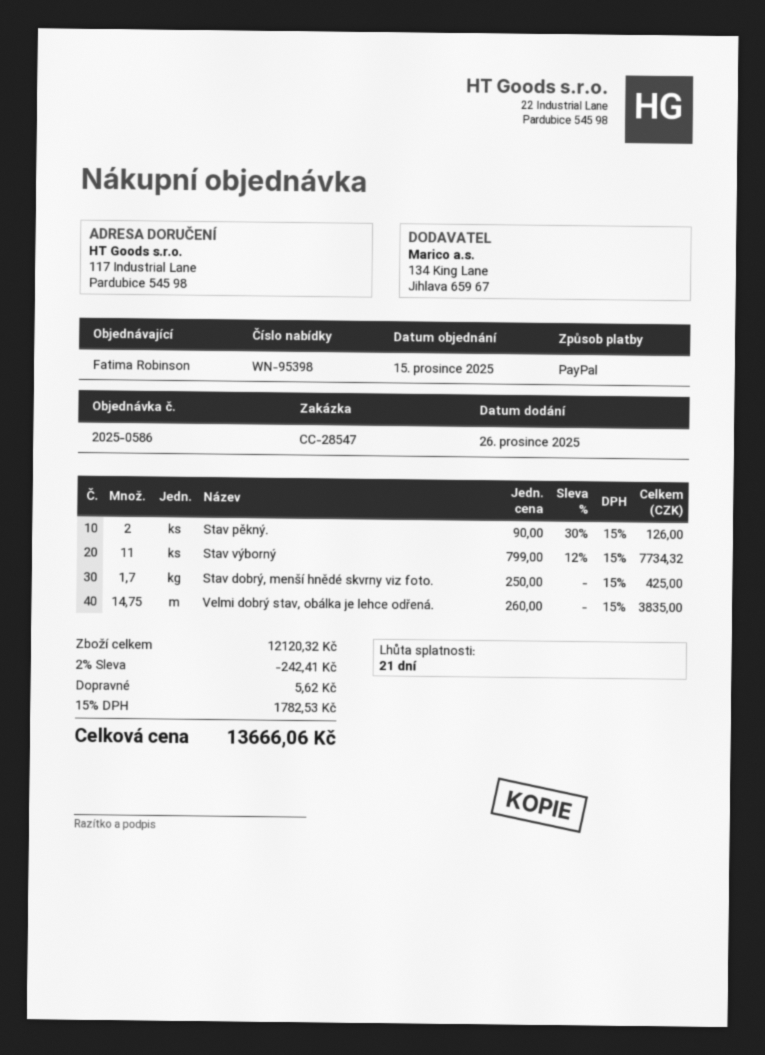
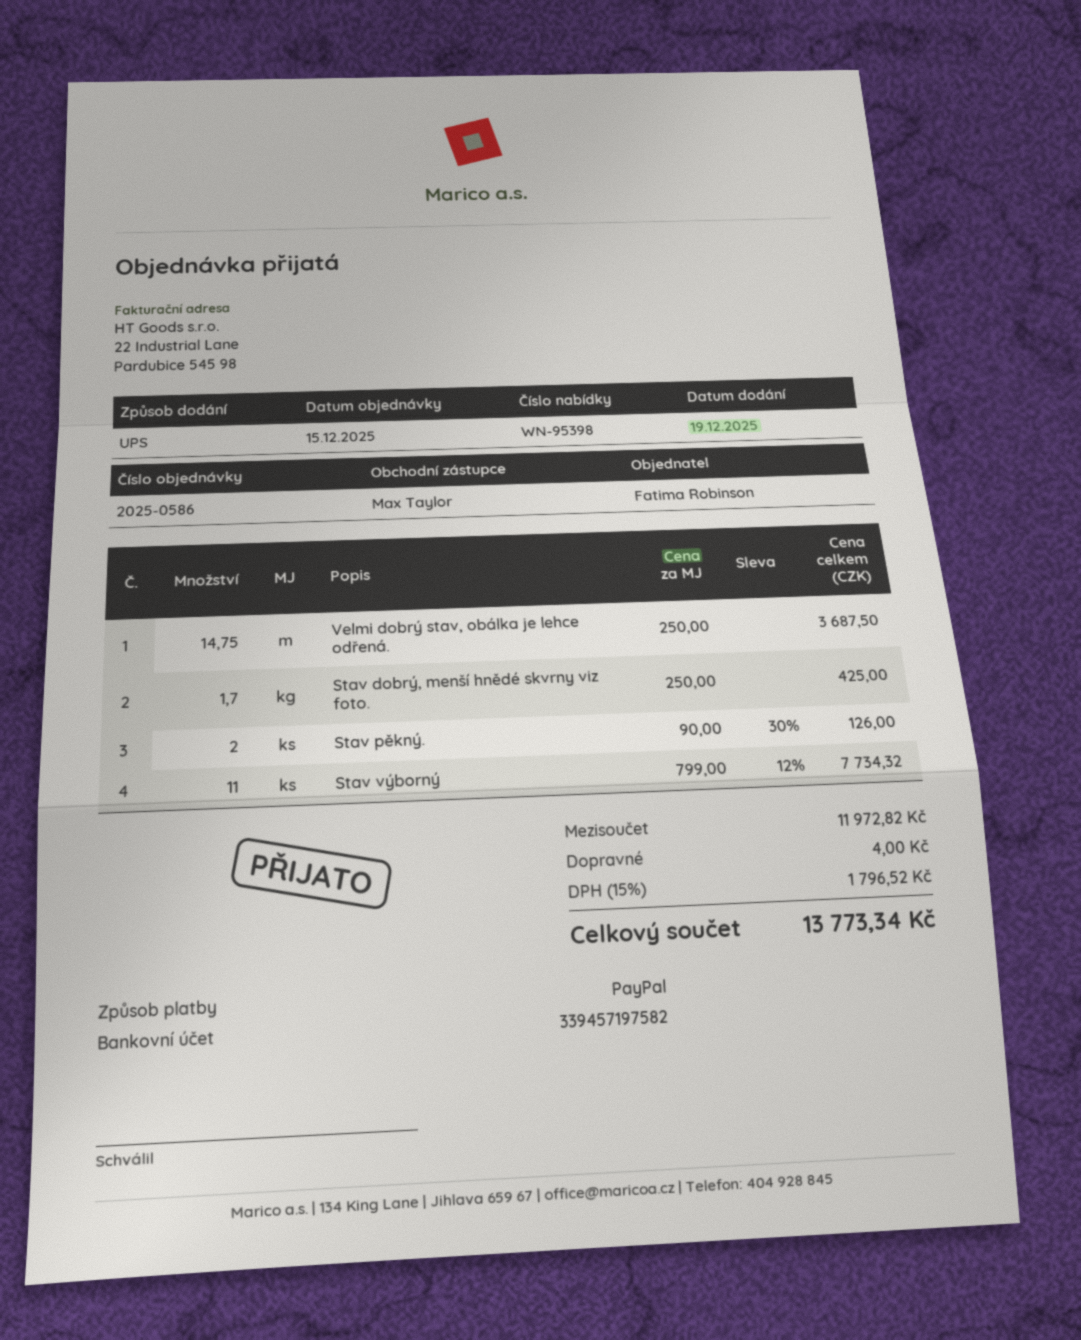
delivery date: 2025-12-26 -> 2025-12-19
Velmi dobrý stav, obálka je lehce odřená.: 14.75 x 260.00 = 3835.00 -> 14.75 x 250.00 = 3687.50
subtotal: 12120.32 -> 11972.82
discount: 2% = 242.41 -> none
shipping: 5.62 -> 4.00
tax: 15% = 1782.53 -> 15% = 1796.52
total: 13666.06 -> 13773.34

